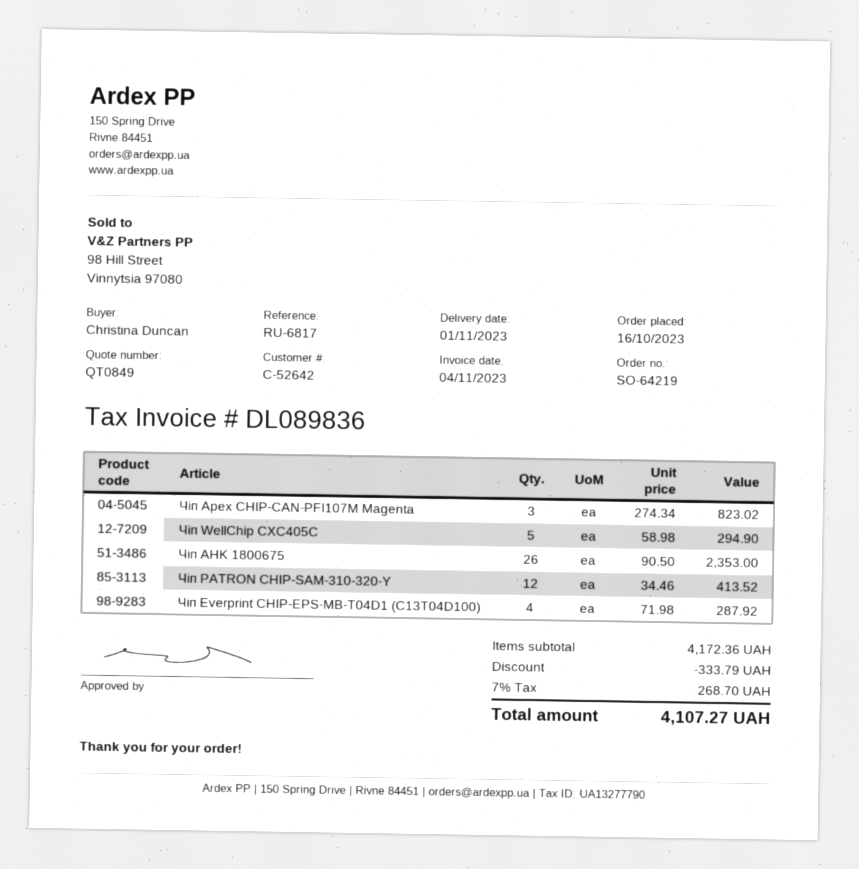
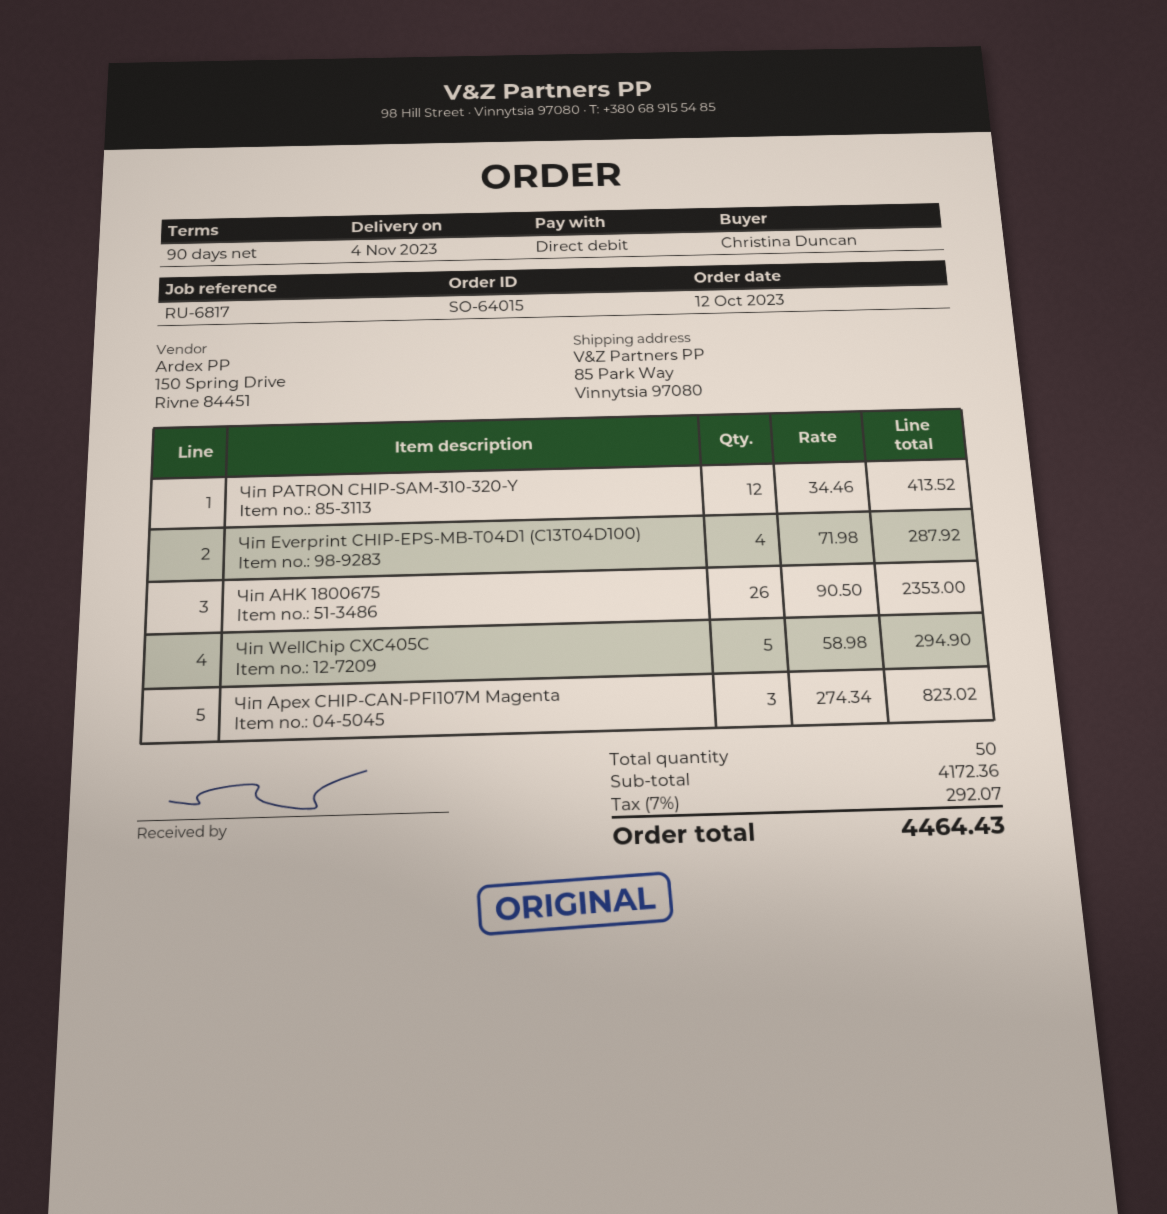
order number: SO-64219 -> SO-64015
order date: 2023-10-16 -> 2023-10-12
delivery date: 2023-11-01 -> 2023-11-04
discount: 333.79 -> none
tax: 7% = 268.70 -> 7% = 292.07
total: 4107.27 -> 4464.43

